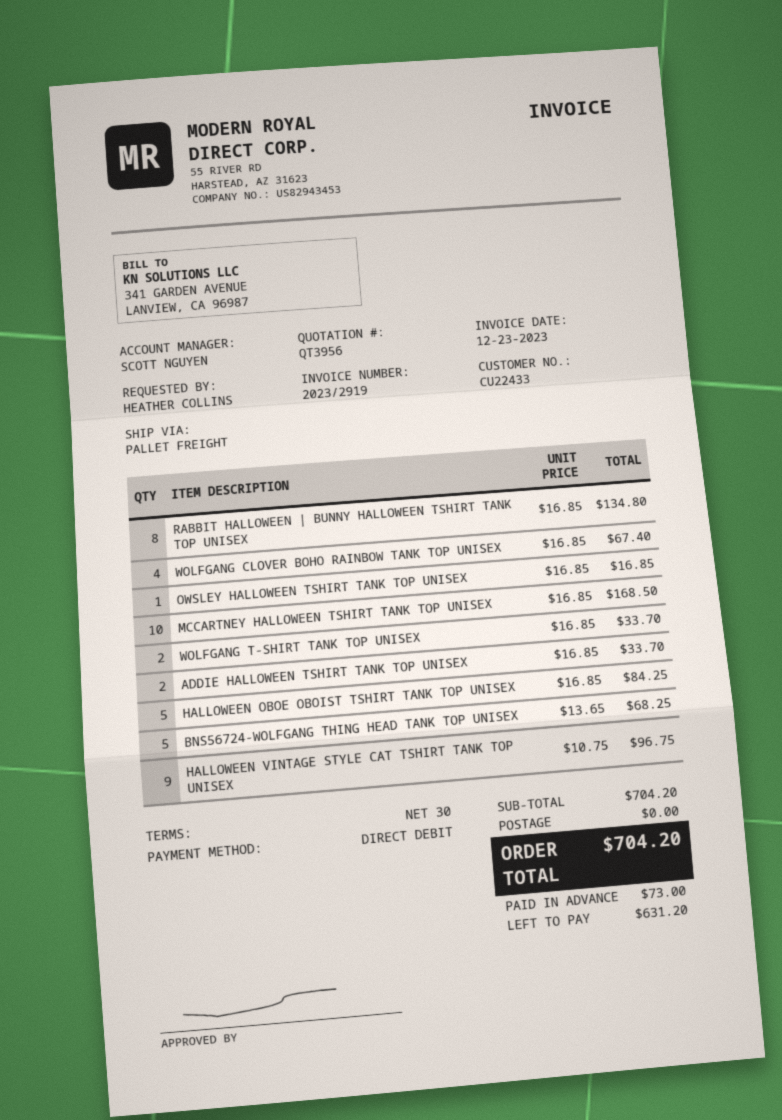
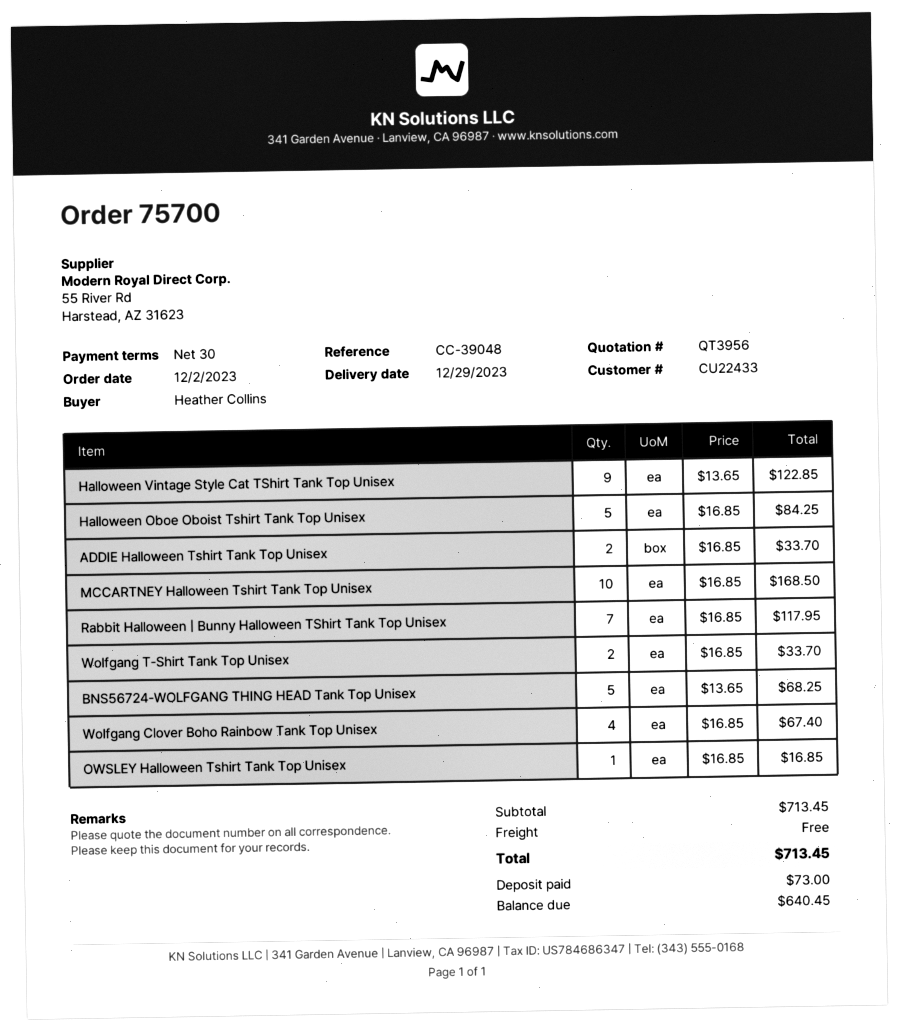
RABBIT HALLOWEEN | BUNNY HALLOWEEN TSHIRT TANK TOP UNISEX: 8 x 16.85 = 134.80 -> 7 x 16.85 = 117.95
HALLOWEEN VINTAGE STYLE CAT TSHIRT TANK TOP UNISEX: 9 x 10.75 = 96.75 -> 9 x 13.65 = 122.85
subtotal: 704.20 -> 713.45
total: 704.20 -> 713.45
balance: 631.20 -> 640.45

